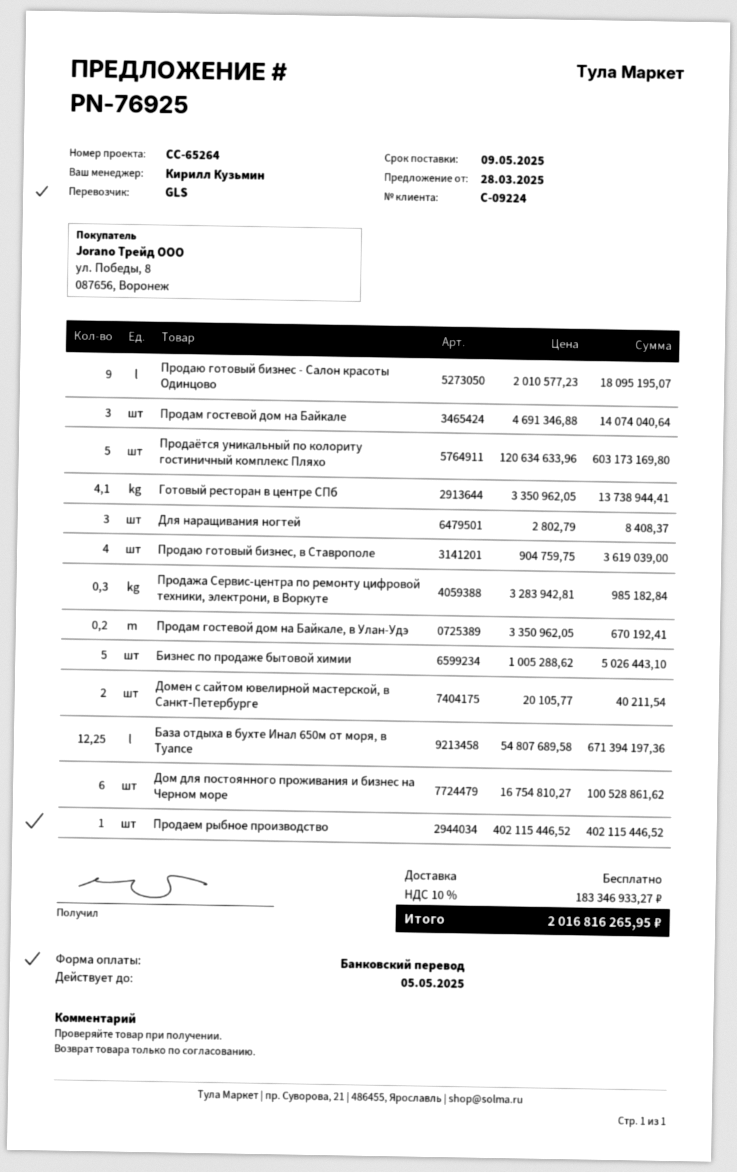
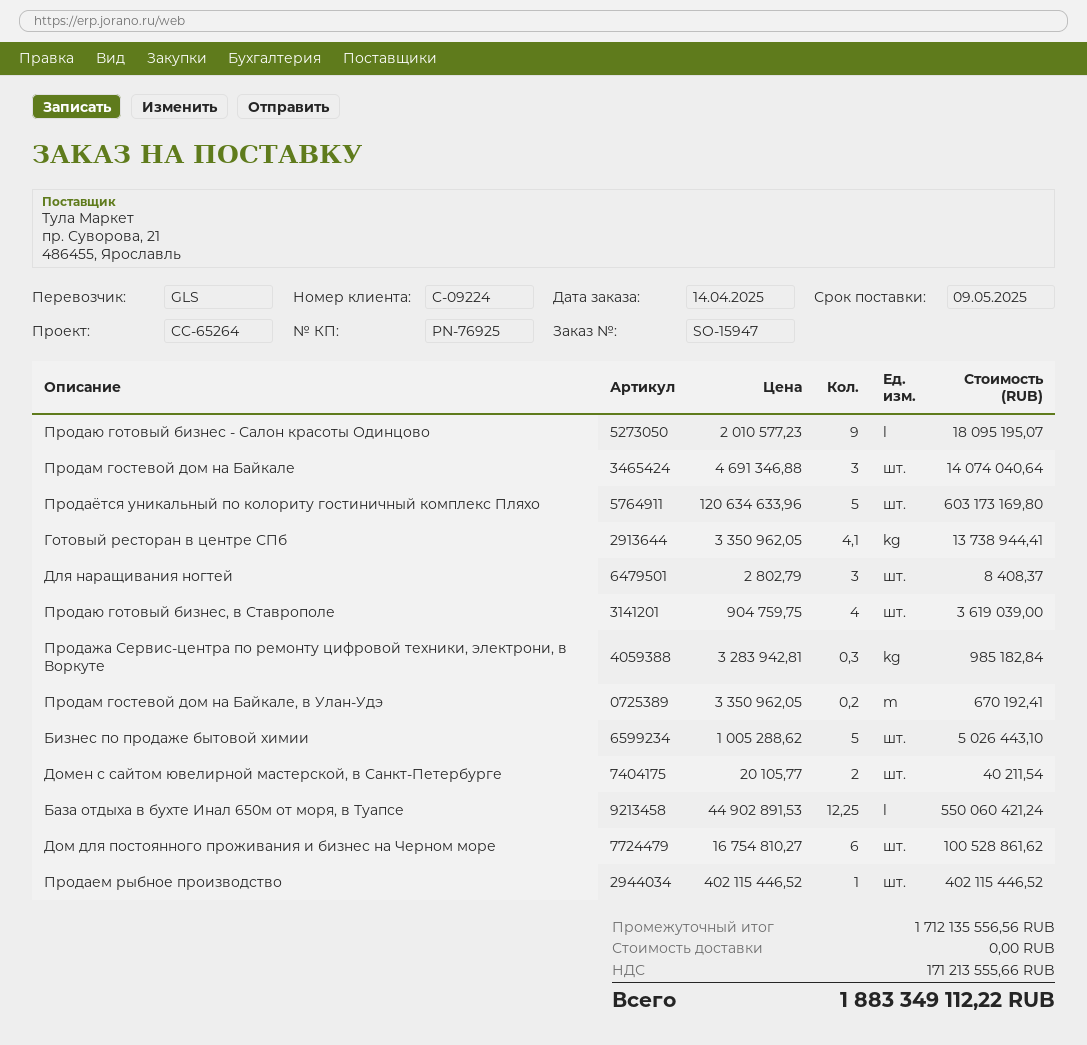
База отдыха в бухте Инал 650м от моря, в Туапсе: 12.25 x 54807689.58 = 671394197.36 -> 12.25 x 44902891.53 = 550060421.24
tax: 183346933.27 -> 171213555.66
total: 2016816265.95 -> 1883349112.22

